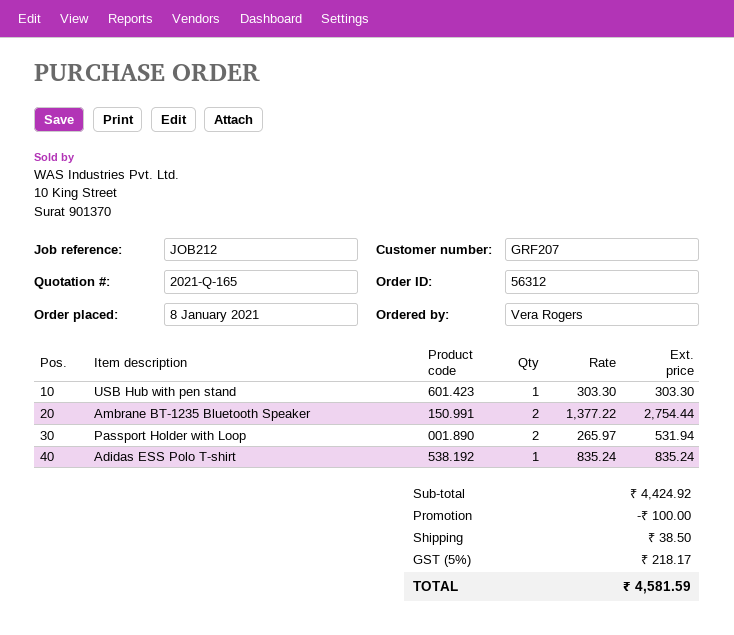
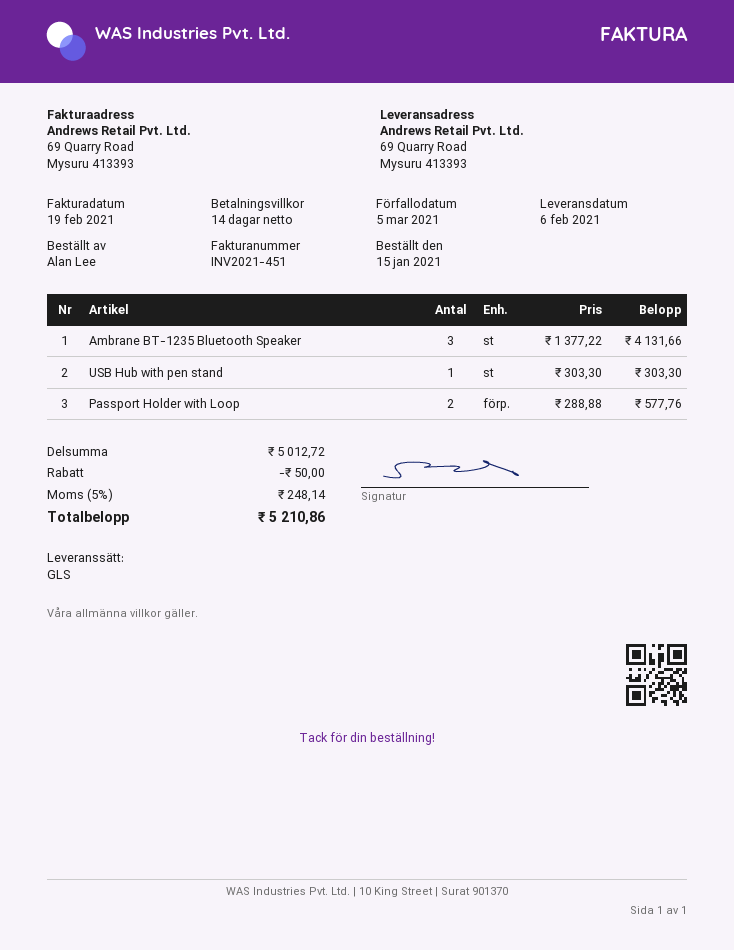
order date: 2021-01-08 -> 2021-01-15
ordered by: Vera Rogers -> Alan Lee
Ambrane BT-1235 Bluetooth Speaker: 2 x 1377.22 = 2754.44 -> 3 x 1377.22 = 4131.66
Passport Holder with Loop: 2 x 265.97 = 531.94 -> 2 x 288.88 = 577.76
Adidas ESS Polo T-shirt: 1 x 835.24 = 835.24 -> none
subtotal: 4424.92 -> 5012.72
discount: 100.00 -> 50.00
shipping: 38.50 -> none
tax: 5% = 218.17 -> 5% = 248.14
total: 4581.59 -> 5210.86

